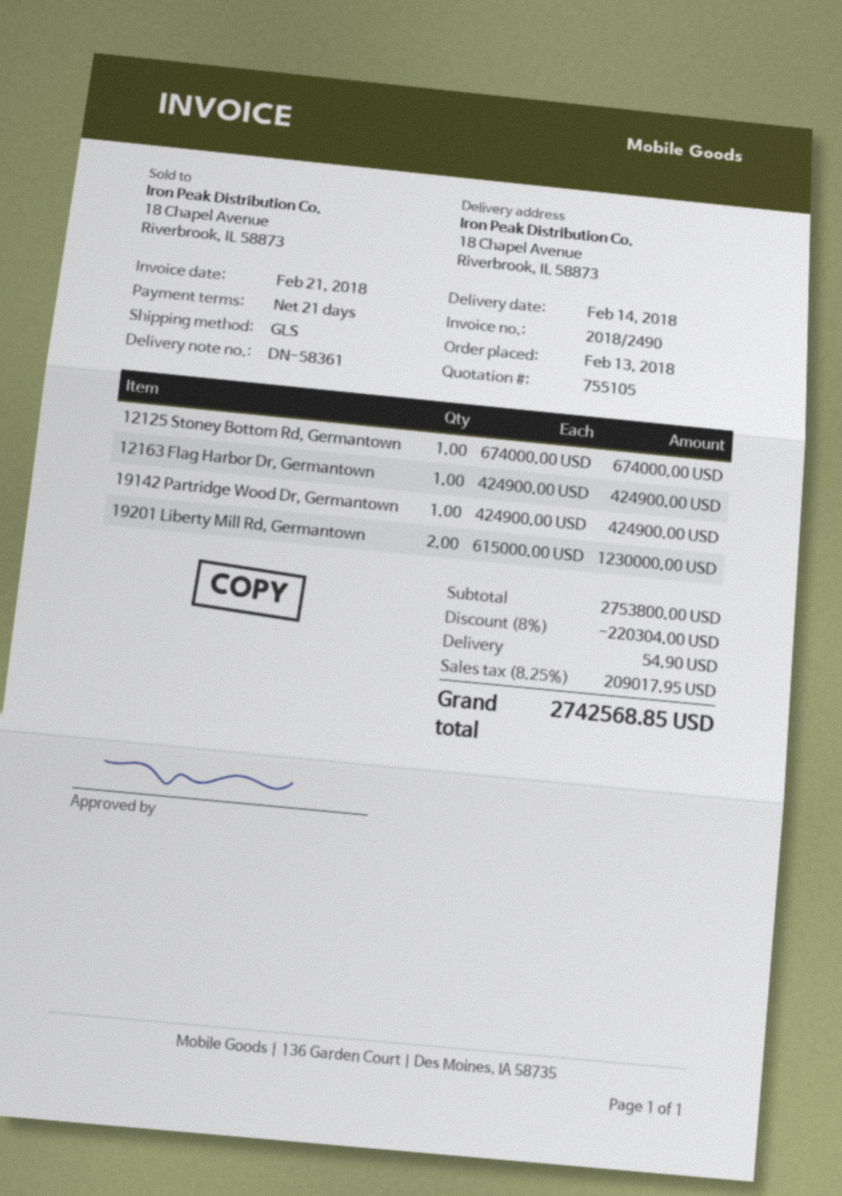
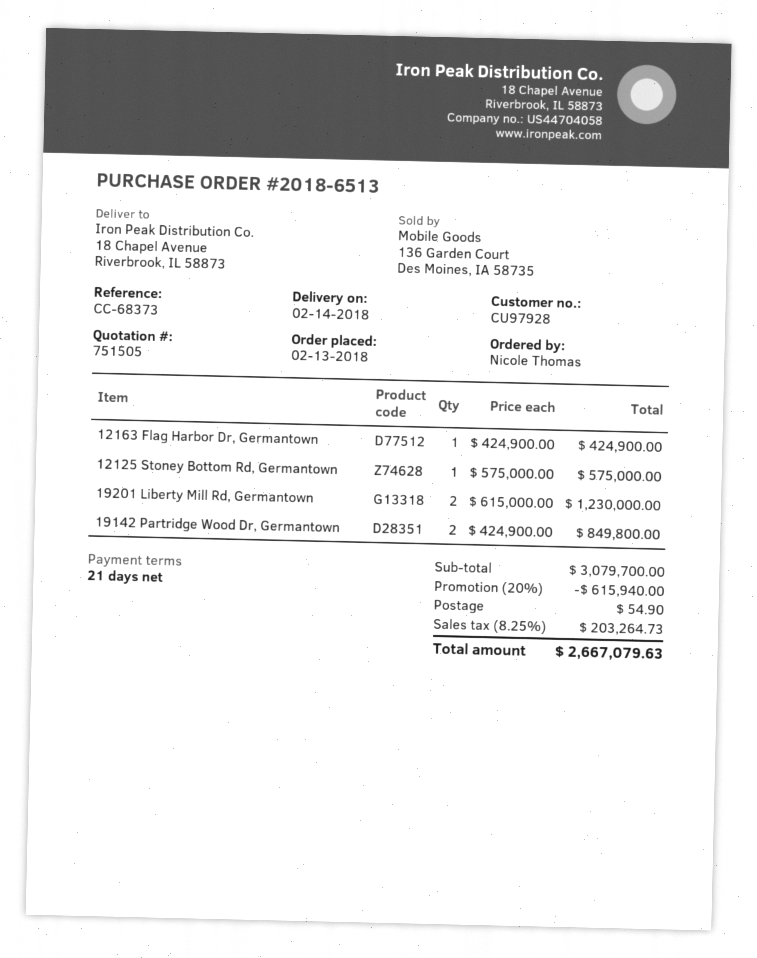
quote number: 755105 -> 751505
12125 Stoney Bottom Rd, Germantown: 1 x 674000.00 = 674000.00 -> 1 x 575000.00 = 575000.00
19142 Partridge Wood Dr, Germantown: 1 x 424900.00 = 424900.00 -> 2 x 424900.00 = 849800.00
subtotal: 2753800.00 -> 3079700.00
discount: 8% = 220304.00 -> 20% = 615940.00
tax: 8.25% = 209017.95 -> 8.25% = 203264.73
total: 2742568.85 -> 2667079.63

